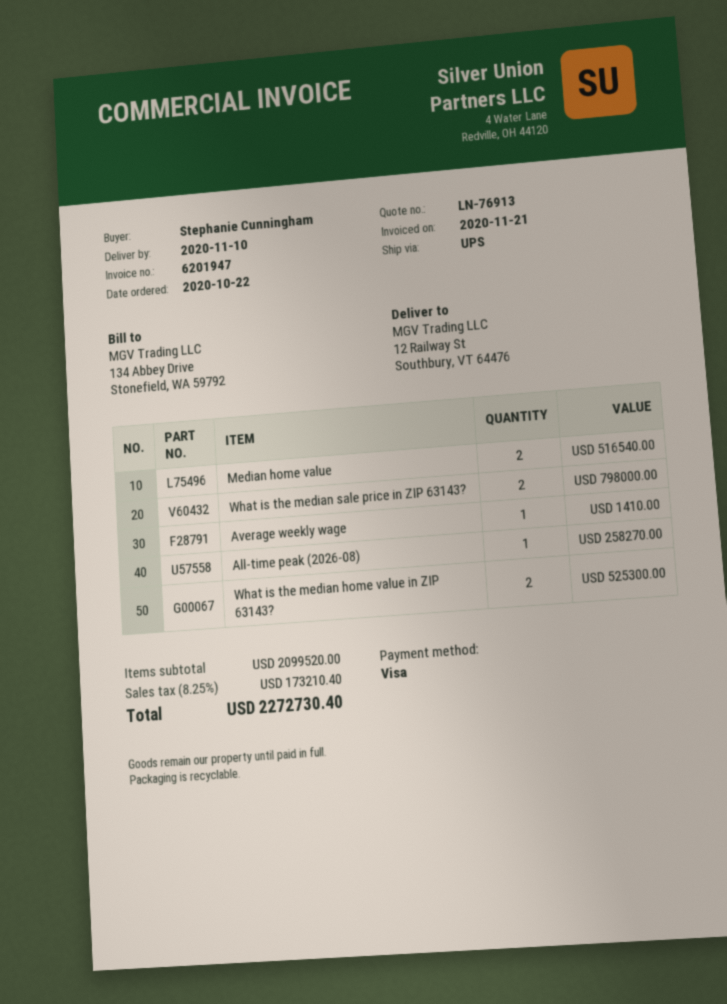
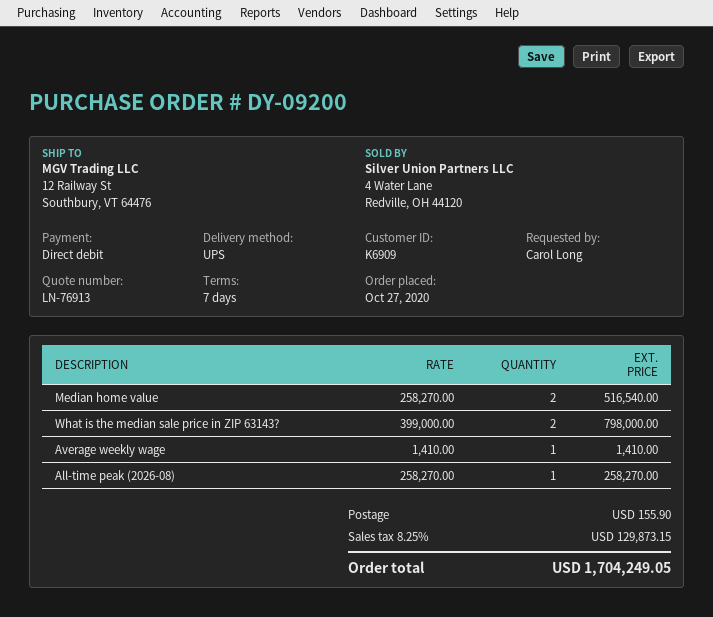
order date: 2020-10-22 -> 2020-10-27
ordered by: Stephanie Cunningham -> Carol Long
payment method: Visa -> direct debit
What is the median home value in ZIP 63143?: 2 for 525300.00 -> none
shipping: none -> 155.90
tax: 8.25% = 173210.40 -> 8.25% = 129873.15
total: 2272730.40 -> 1704249.05

